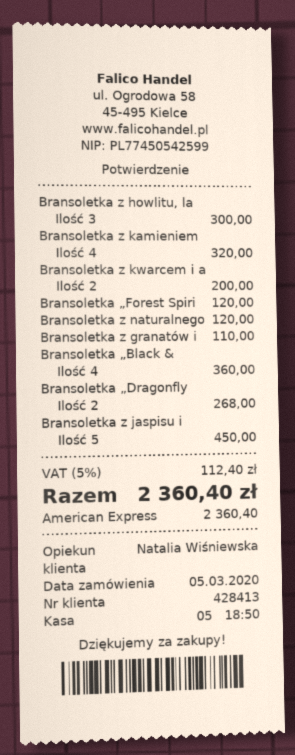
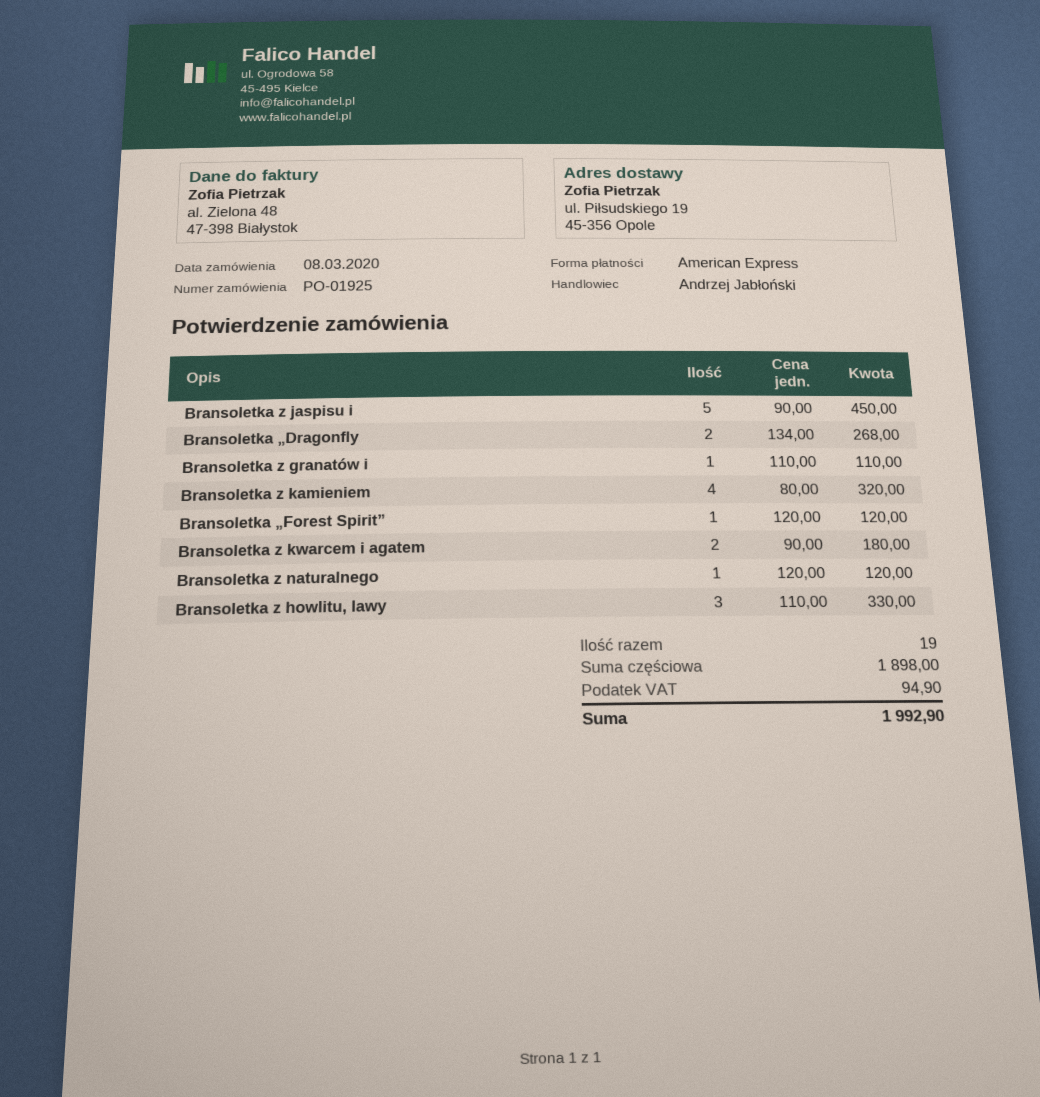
order date: 2020-03-05 -> 2020-03-08
sales rep: Natalia Wiśniewska -> Andrzej Jabłoński
Bransoletka z howlitu, la: 3 for 300.00 -> 3 for 330.00
Bransoletka z kwarcem i a: 2 for 200.00 -> 2 for 180.00
Bransoletka „Black &: 4 for 360.00 -> none
tax: 112.40 -> 94.90
total: 2360.40 -> 1992.90

